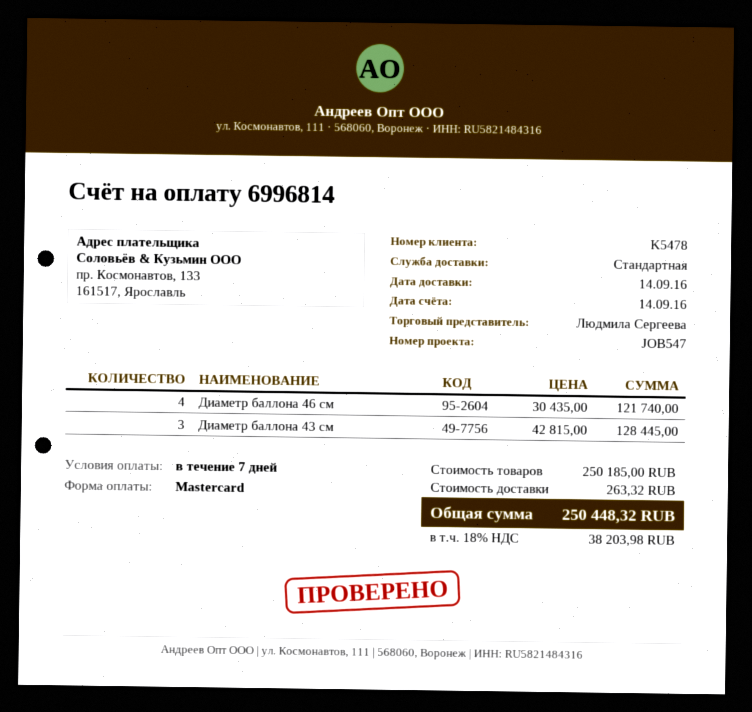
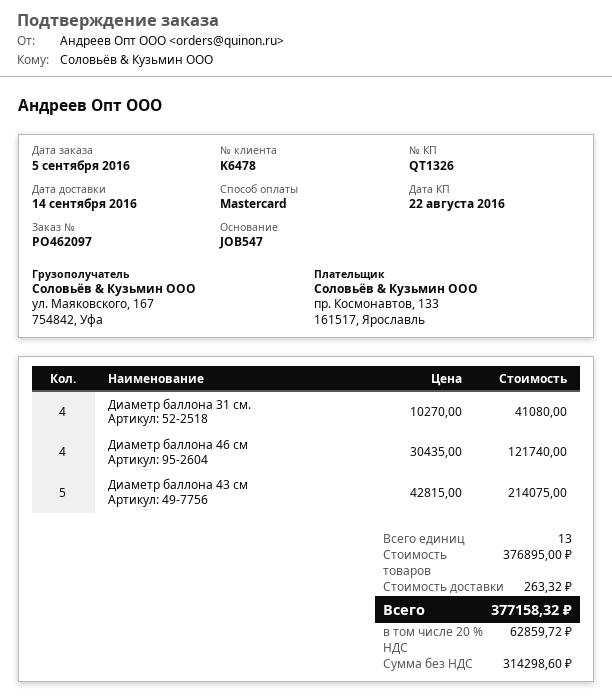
customer number: K5478 -> K6478
Диаметр баллона 43 см: 3 x 42815.00 = 128445.00 -> 5 x 42815.00 = 214075.00
Диаметр баллона 31 см.: none -> 4 x 10270.00 = 41080.00
subtotal: 250185.00 -> 376895.00
tax: 18% = 38203.98 -> 20% = 62859.72
total: 250448.32 -> 377158.32

